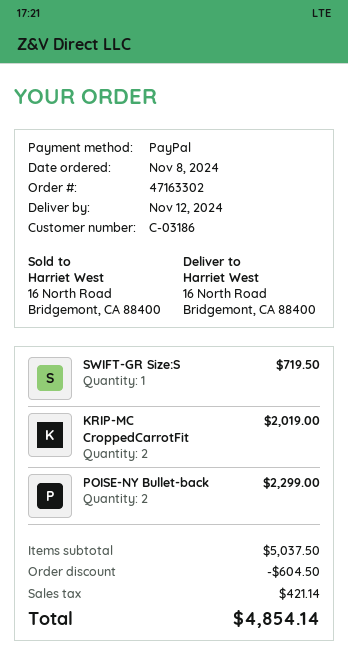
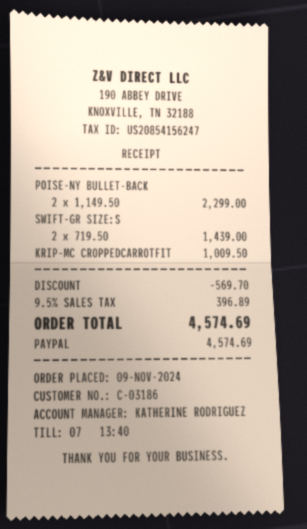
order date: 2024-11-08 -> 2024-11-09
SWIFT-GR Size:S: 1 for 719.50 -> 2 for 1439.00
KRIP-MC CroppedCarrotFit: 2 for 2019.00 -> 1 for 1009.50
discount: 604.50 -> 569.70
tax: 421.14 -> 396.89
total: 4854.14 -> 4574.69

